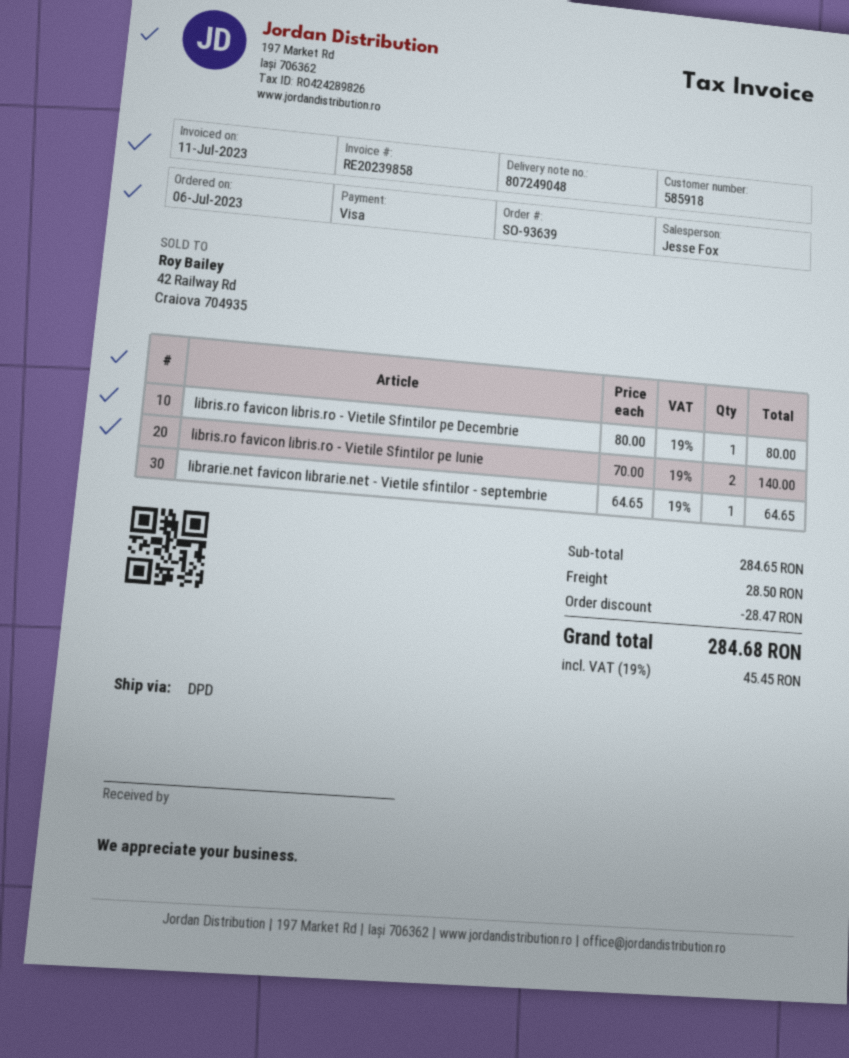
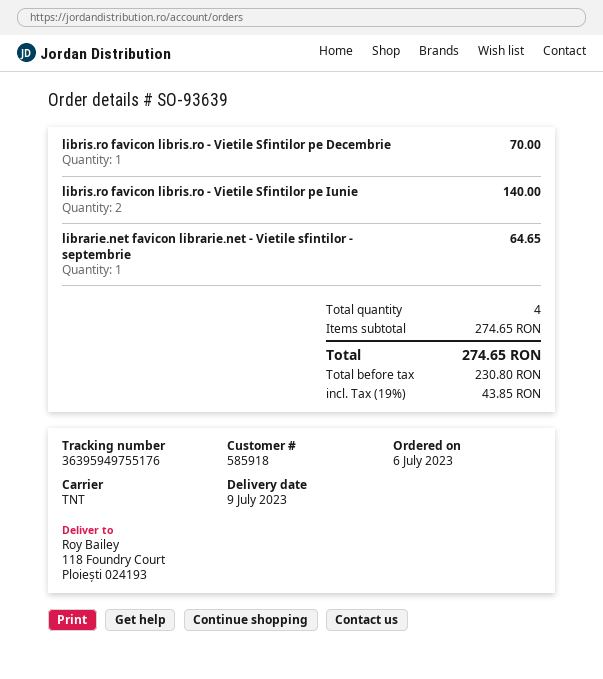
shipping method: DPD -> TNT
libris.ro favicon libris.ro - Vietile Sfintilor pe Decembrie: 1 for 80.00 -> 1 for 70.00
subtotal: 284.65 -> 274.65
discount: 28.47 -> none
shipping: 28.50 -> none
tax: 19% = 45.45 -> 19% = 43.85
total: 284.68 -> 274.65

